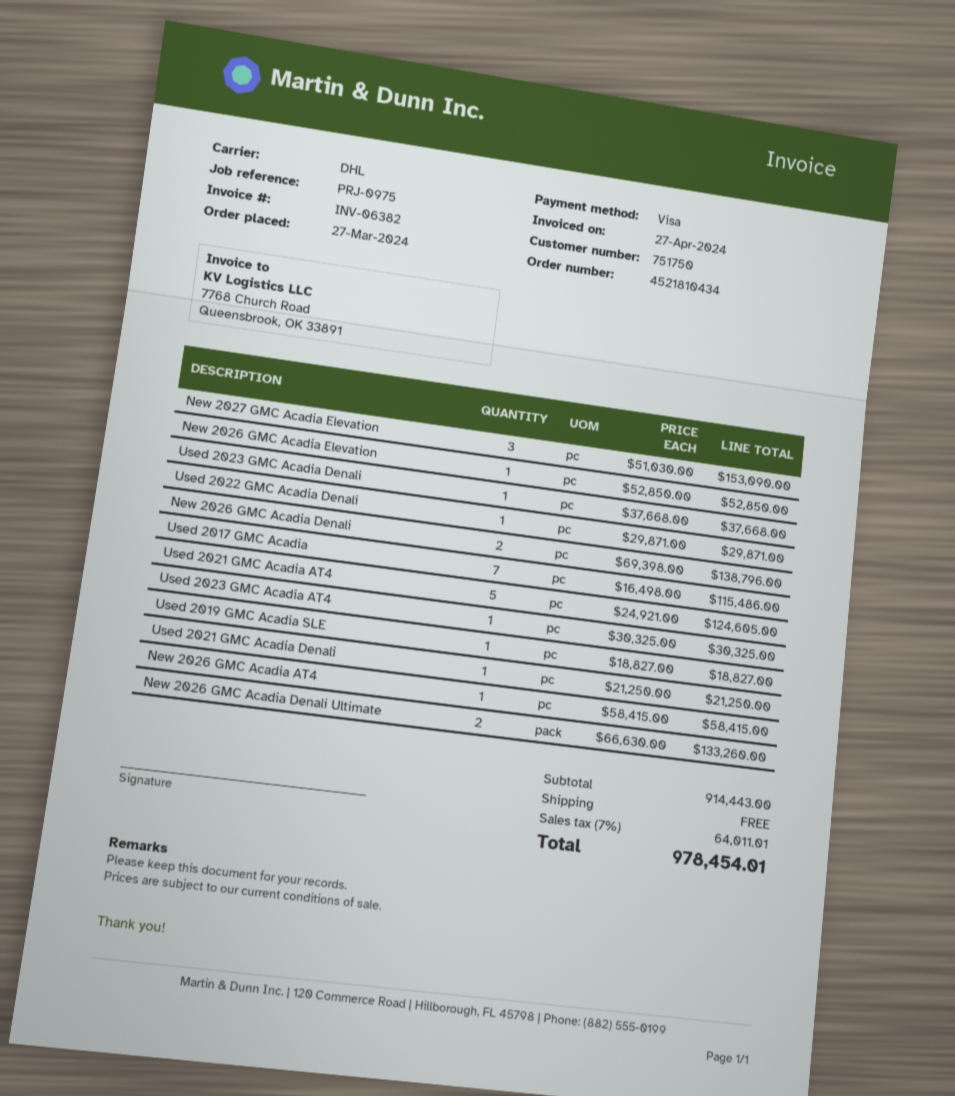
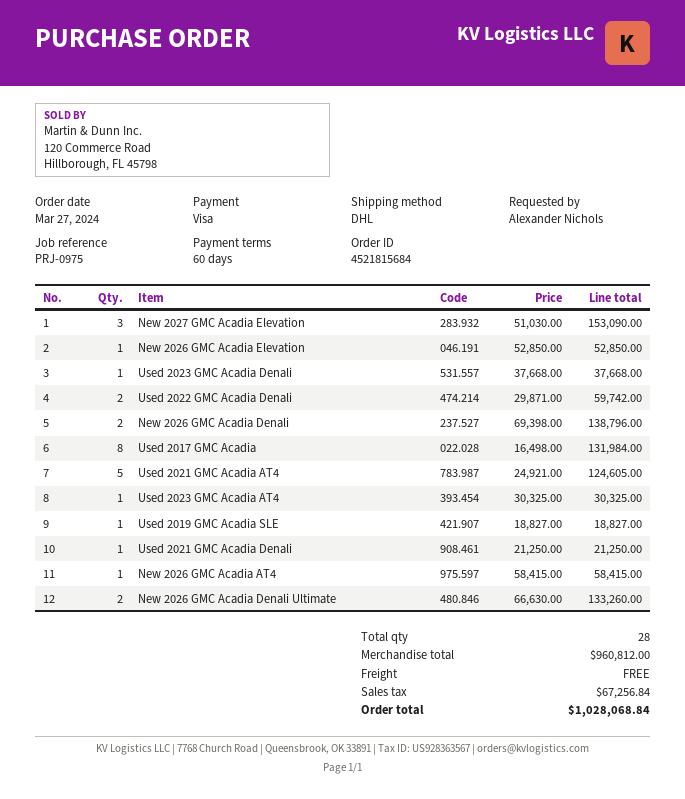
order number: 4521810434 -> 4521815684
Used 2022 GMC Acadia Denali: 1 x 29871.00 = 29871.00 -> 2 x 29871.00 = 59742.00
Used 2017 GMC Acadia: 7 x 16498.00 = 115486.00 -> 8 x 16498.00 = 131984.00
subtotal: 914443.00 -> 960812.00
tax: 64011.01 -> 67256.84
total: 978454.01 -> 1028068.84

